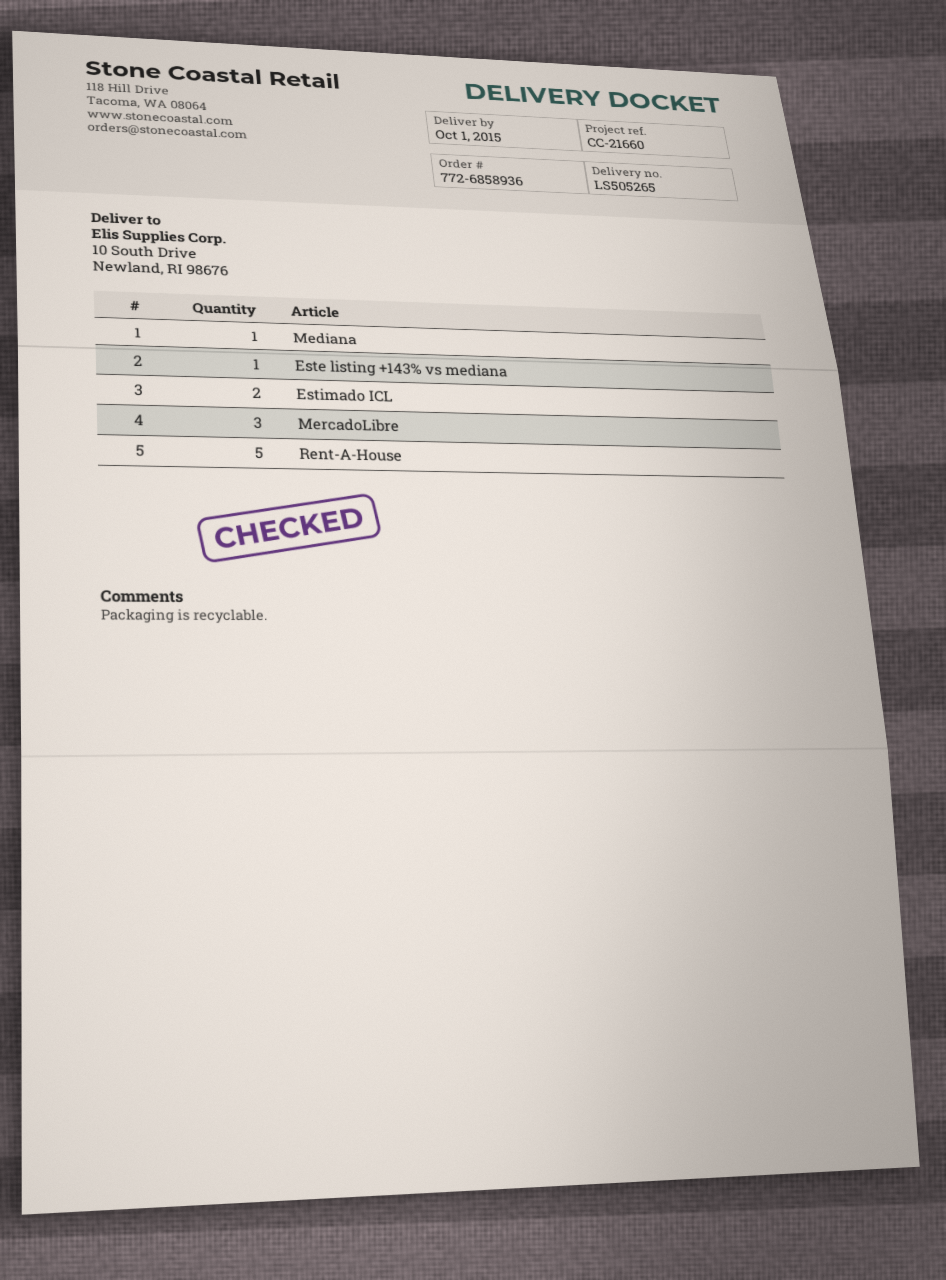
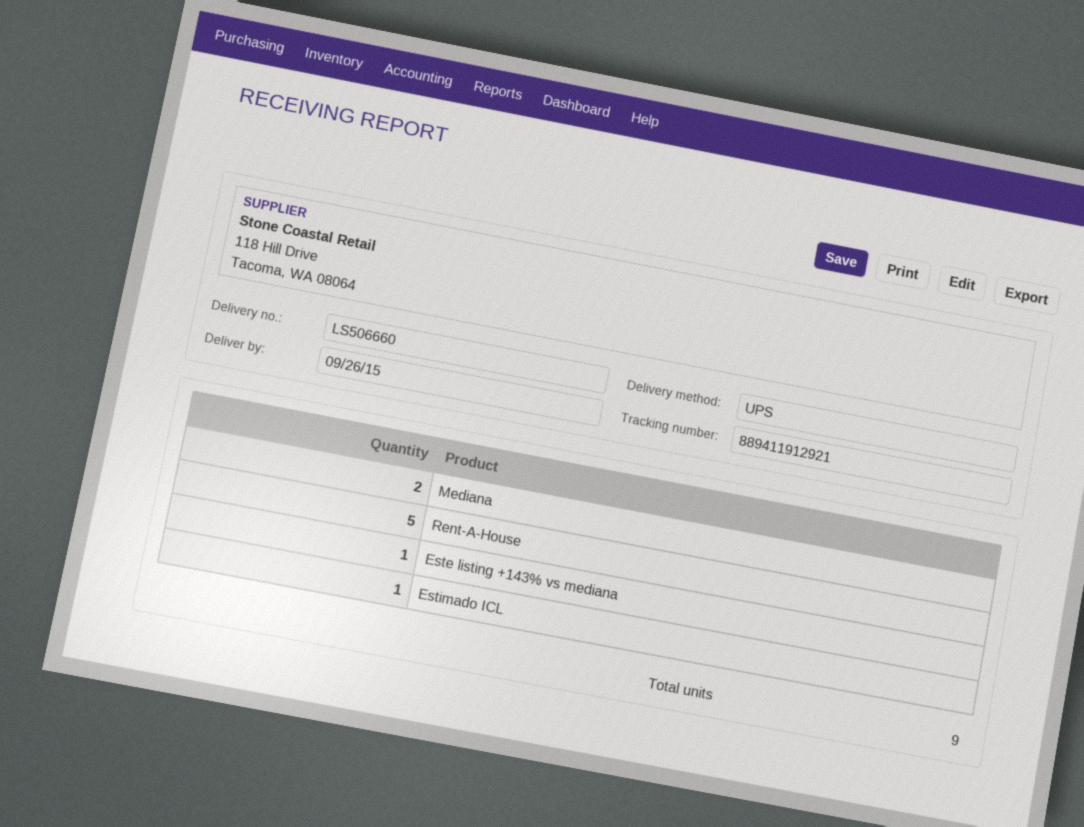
delivery note number: LS505265 -> LS506660
delivery date: 2015-10-01 -> 2015-09-26
Mediana: 1 -> 2
Estimado ICL: 2 -> 1
MercadoLibre: 3 -> none

